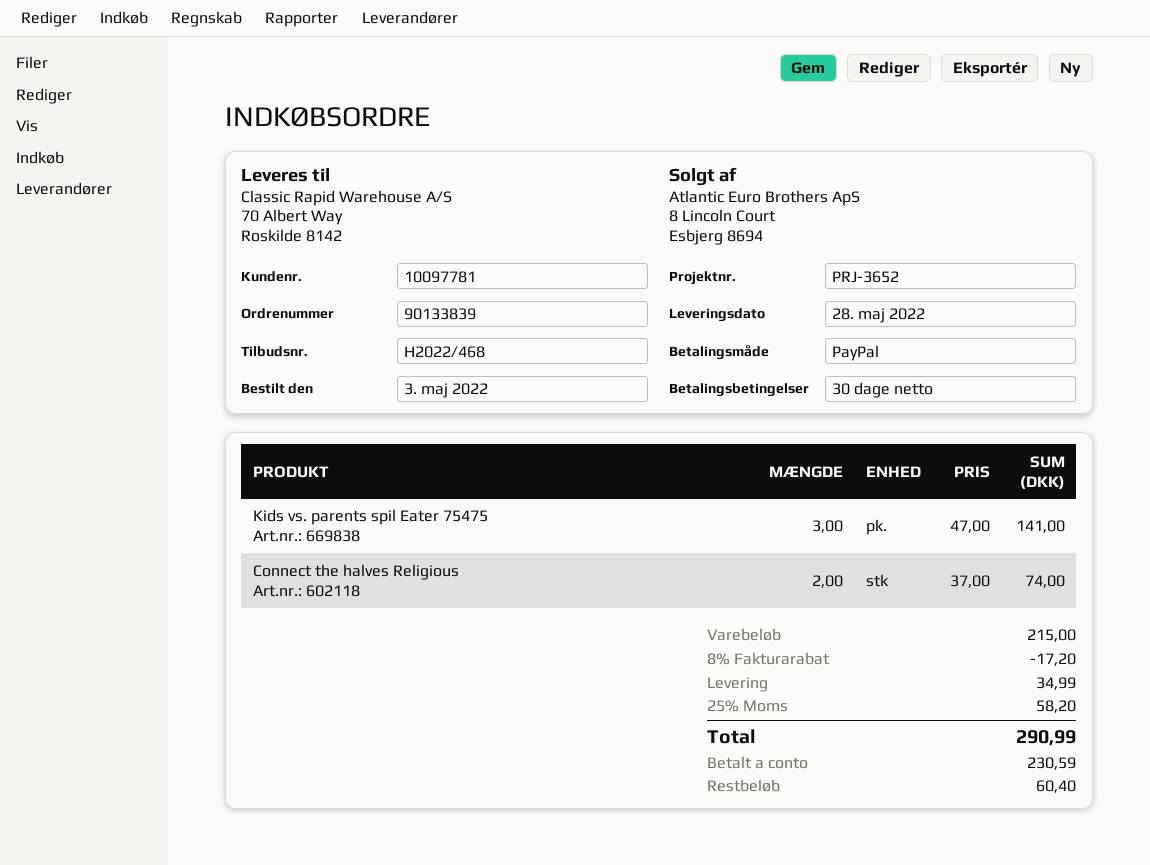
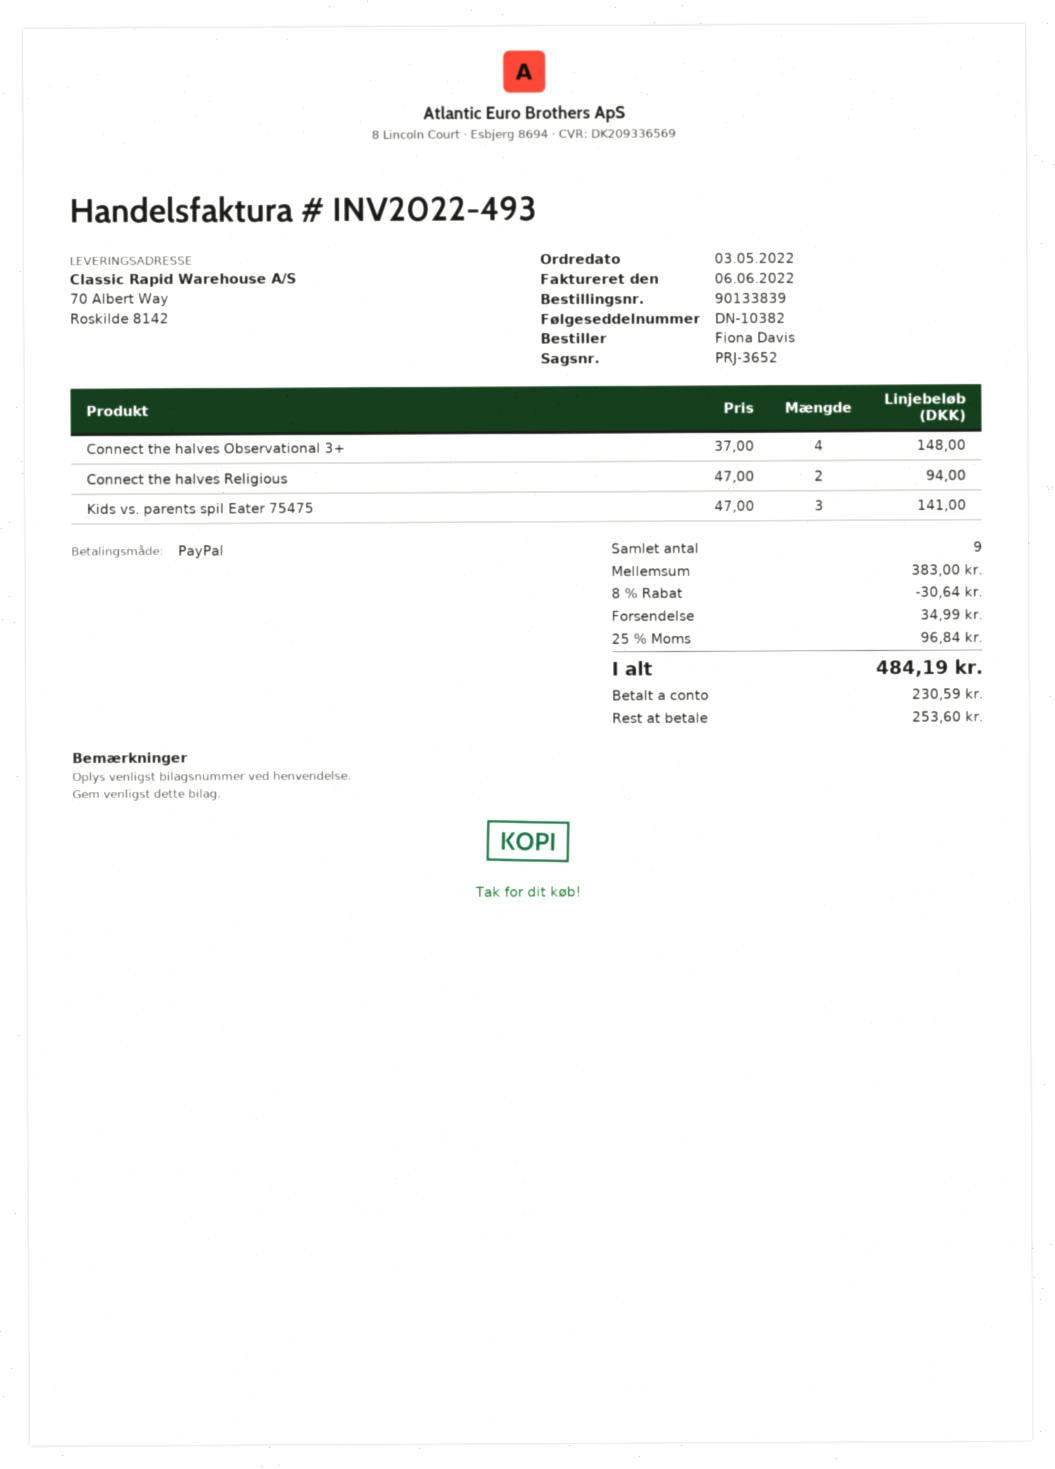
Connect the halves Religious: 2 x 37.00 = 74.00 -> 2 x 47.00 = 94.00
Connect the halves Observational 3+: none -> 4 x 37.00 = 148.00
subtotal: 215.00 -> 383.00
discount: 8% = 17.20 -> 8% = 30.64
tax: 25% = 58.20 -> 25% = 96.84
total: 290.99 -> 484.19
balance: 60.40 -> 253.60

